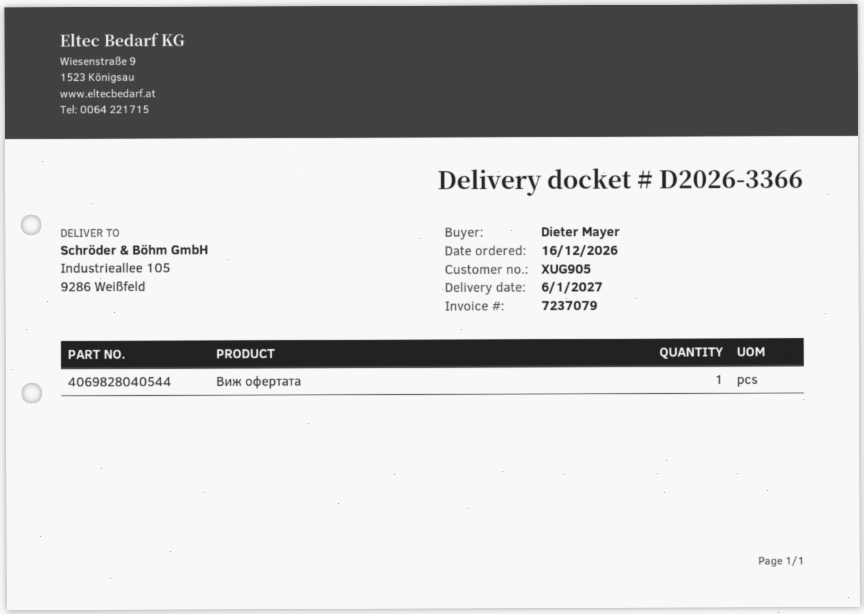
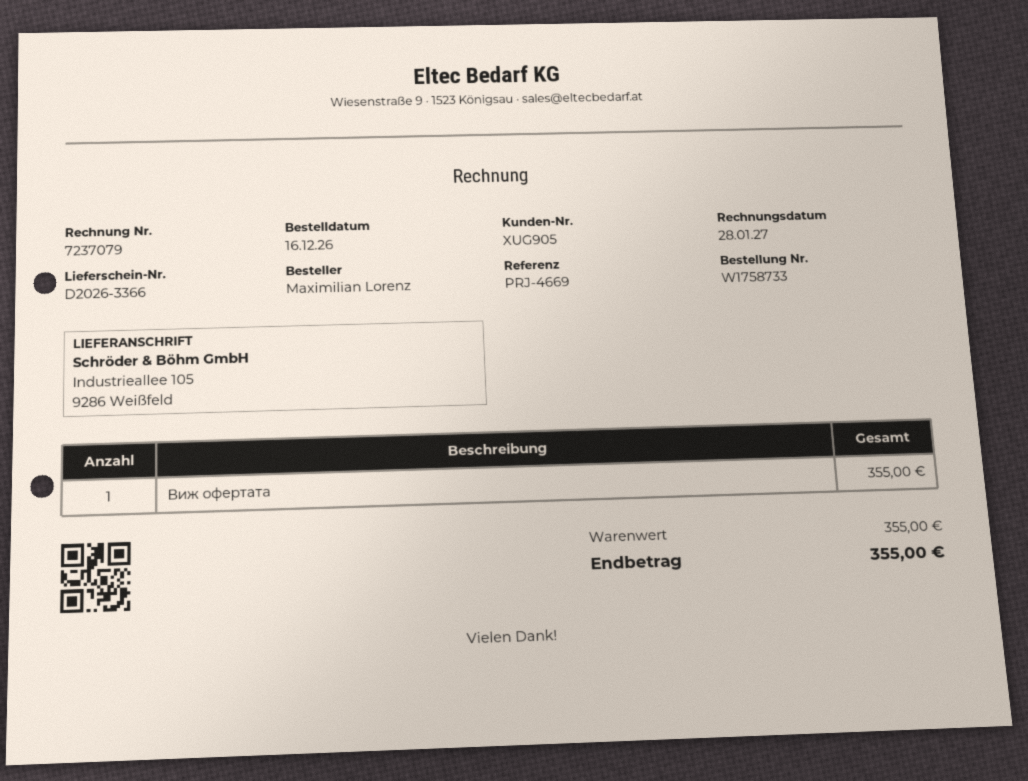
ordered by: Dieter Mayer -> Maximilian Lorenz

